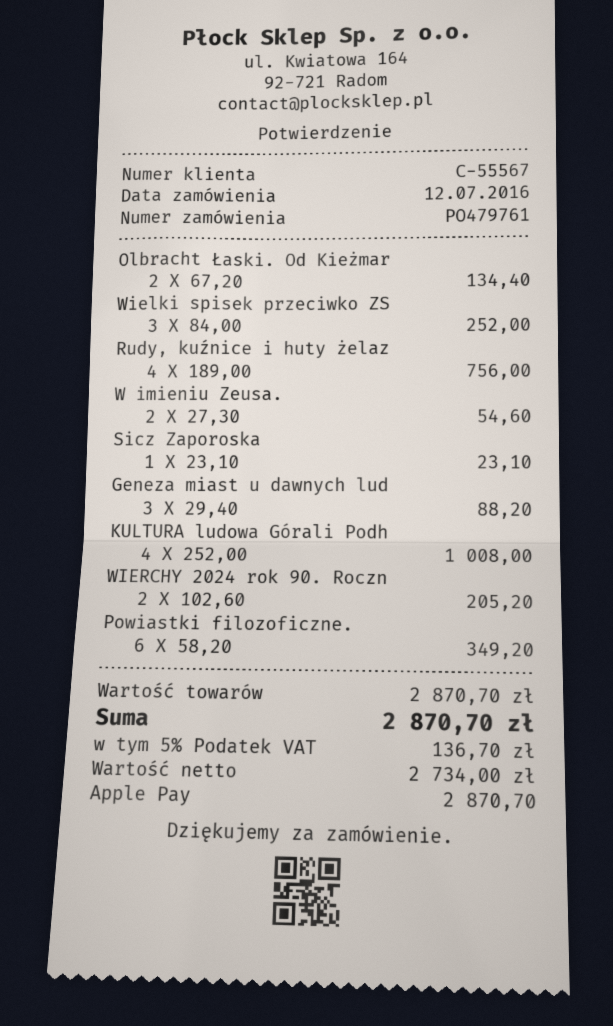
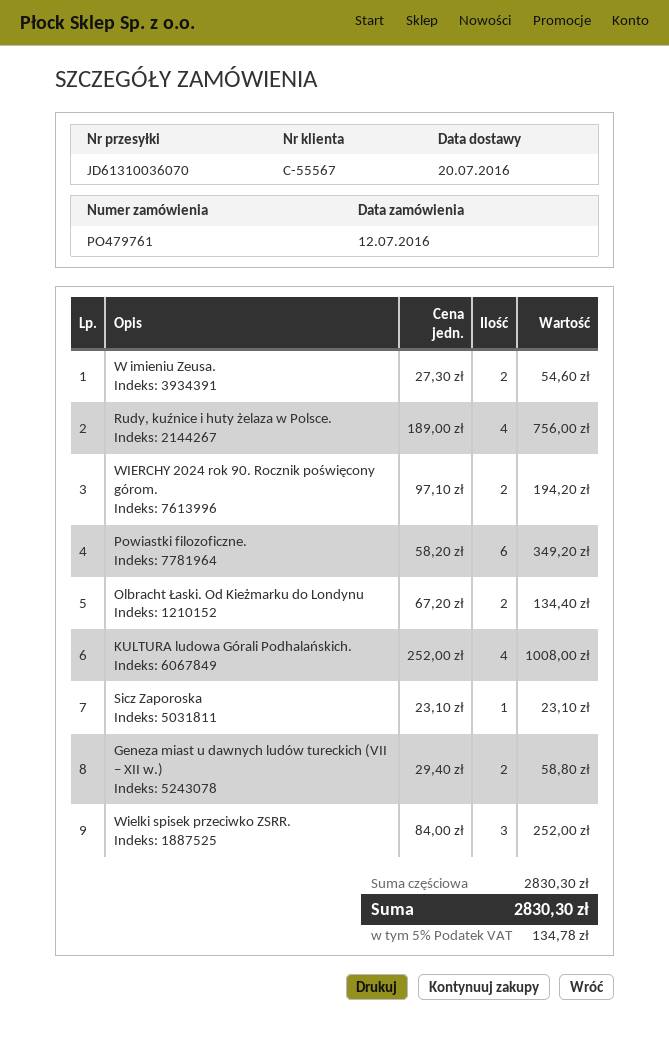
Geneza miast u dawnych lud: 3 x 29.40 = 88.20 -> 2 x 29.40 = 58.80
WIERCHY 2024 rok 90. Roczn: 2 x 102.60 = 205.20 -> 2 x 97.10 = 194.20
subtotal: 2870.70 -> 2830.30
tax: 5% = 136.70 -> 5% = 134.78
total: 2870.70 -> 2830.30

